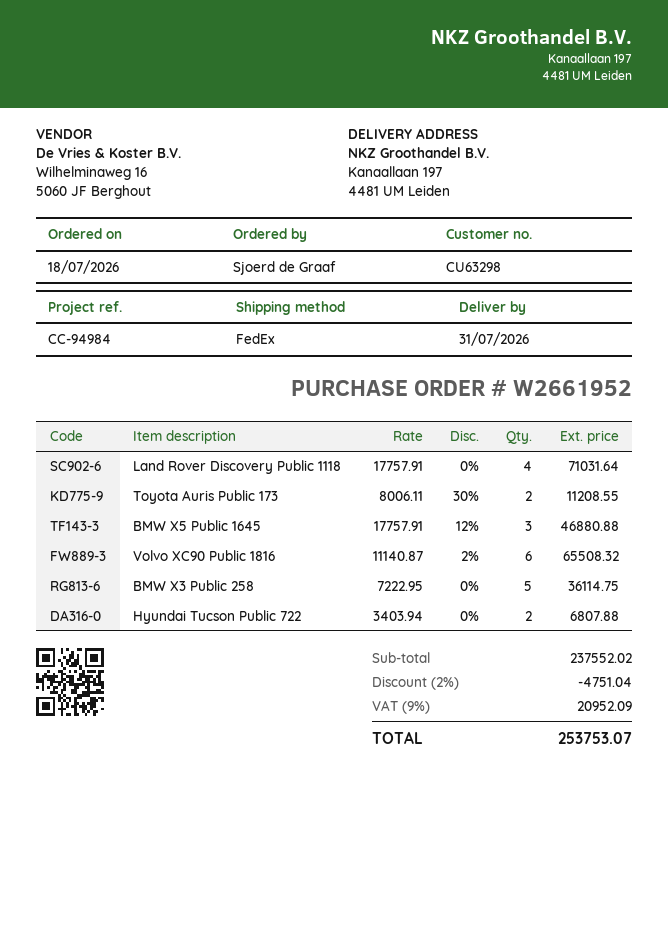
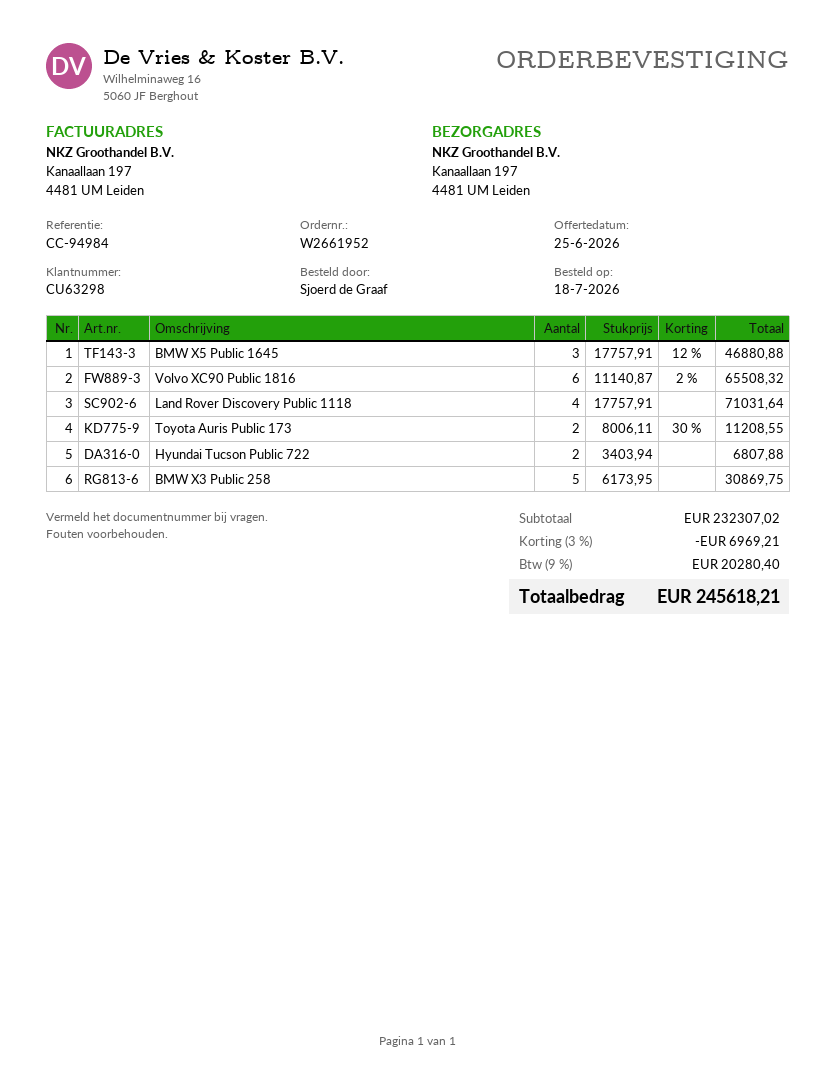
BMW X3 Public 258: 5 x 7222.95 = 36114.75 -> 5 x 6173.95 = 30869.75
subtotal: 237552.02 -> 232307.02
discount: 2% = 4751.04 -> 3% = 6969.21
tax: 9% = 20952.09 -> 9% = 20280.40
total: 253753.07 -> 245618.21

